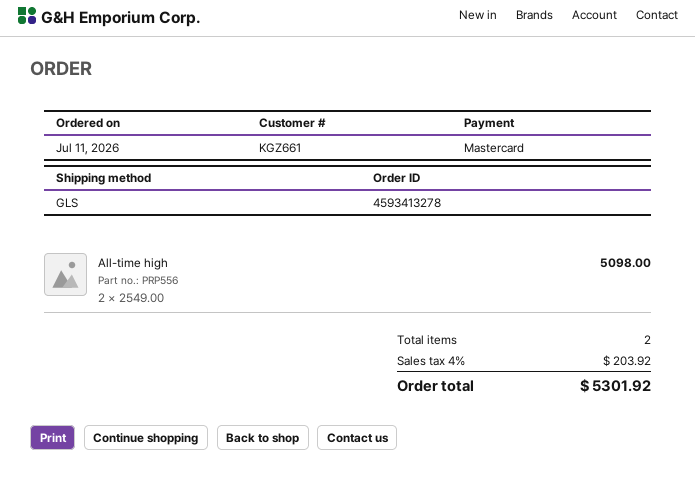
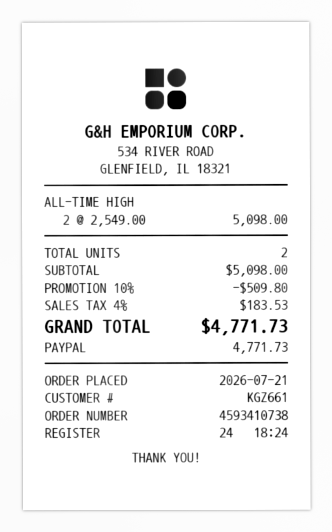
order number: 4593413278 -> 4593410738
order date: 2026-07-11 -> 2026-07-21
payment method: Mastercard -> PayPal
discount: none -> 10% = 509.80
tax: 4% = 203.92 -> 4% = 183.53
total: 5301.92 -> 4771.73

